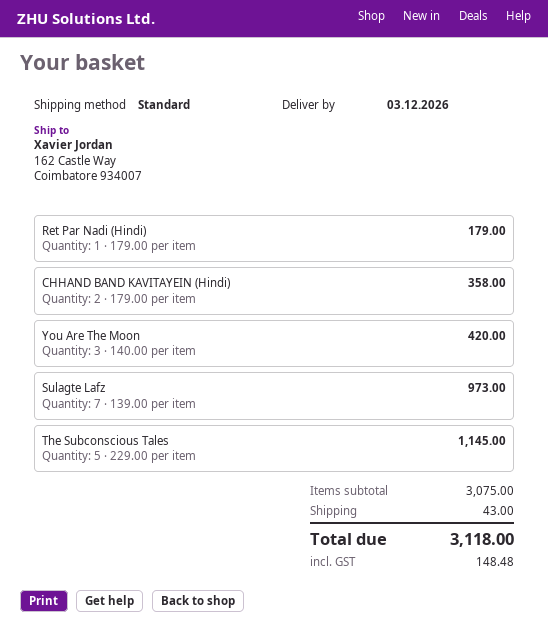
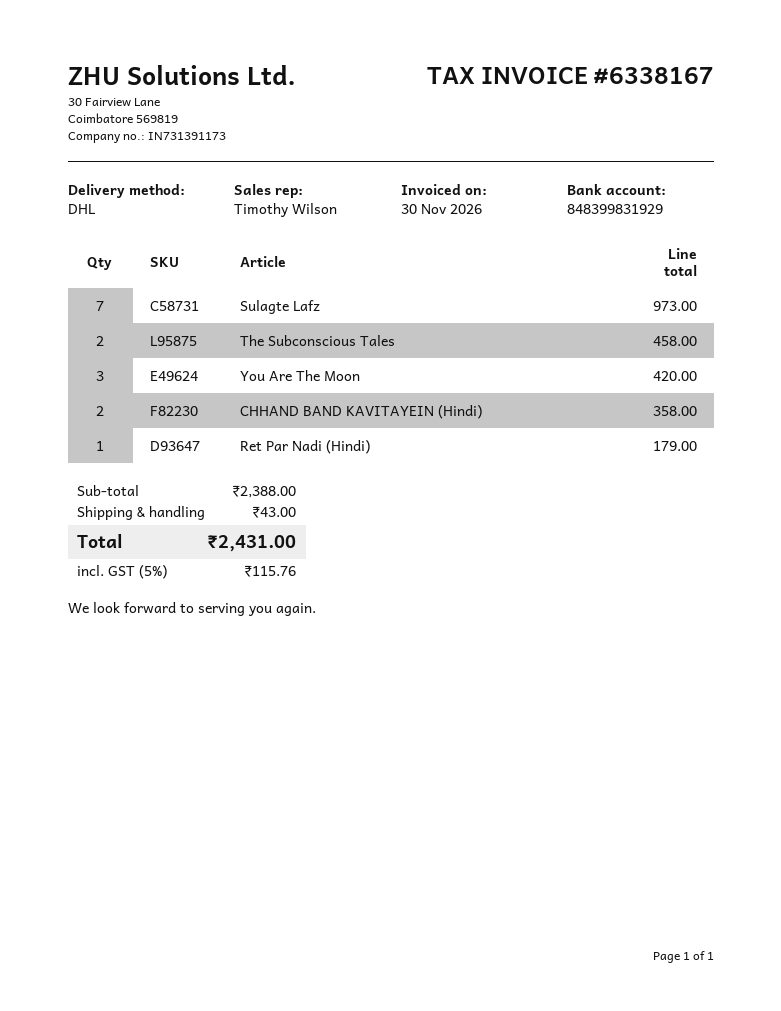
shipping method: standard -> DHL
The Subconscious Tales: 5 for 1145.00 -> 2 for 458.00
subtotal: 3075.00 -> 2388.00
tax: 148.48 -> 115.76
total: 3118.00 -> 2431.00

